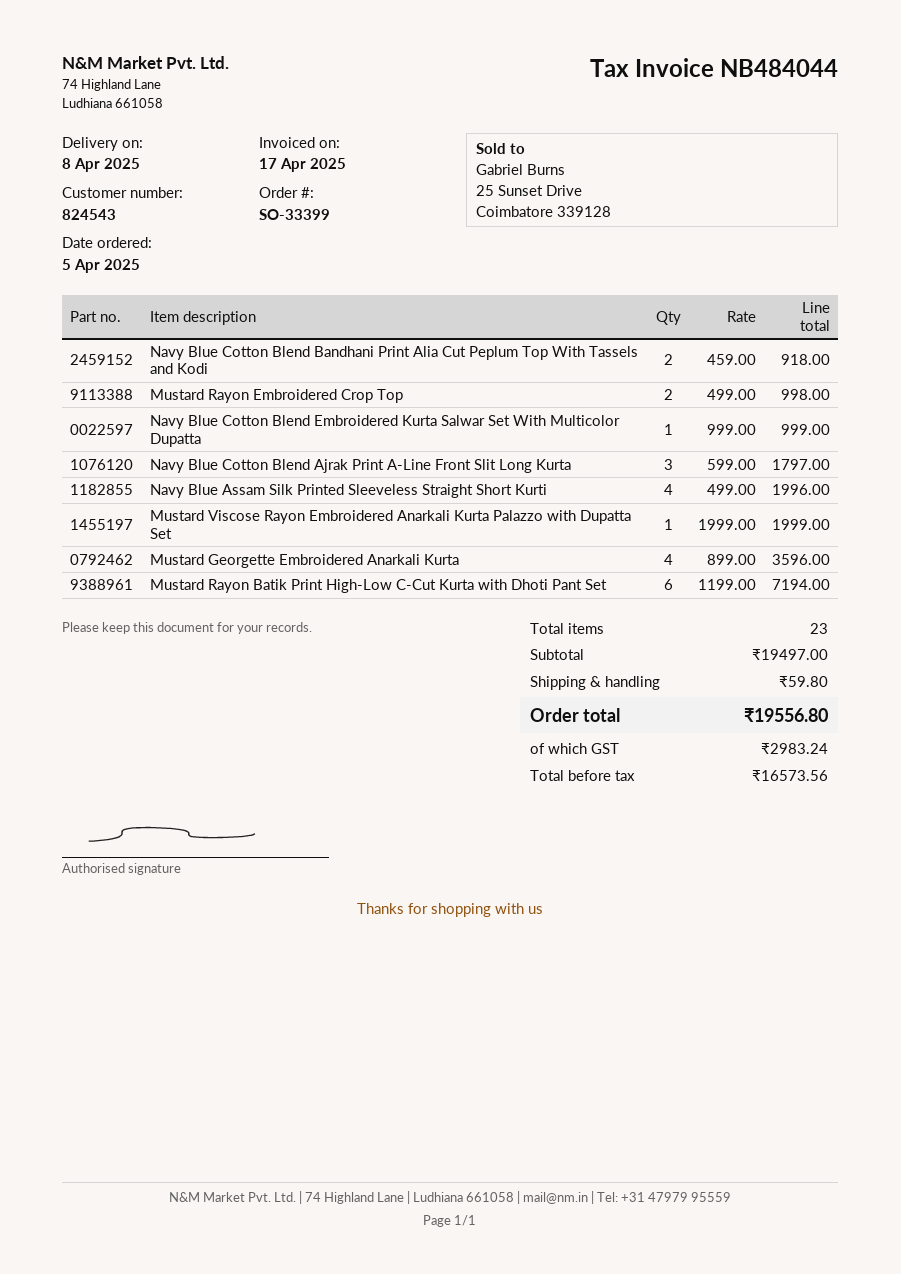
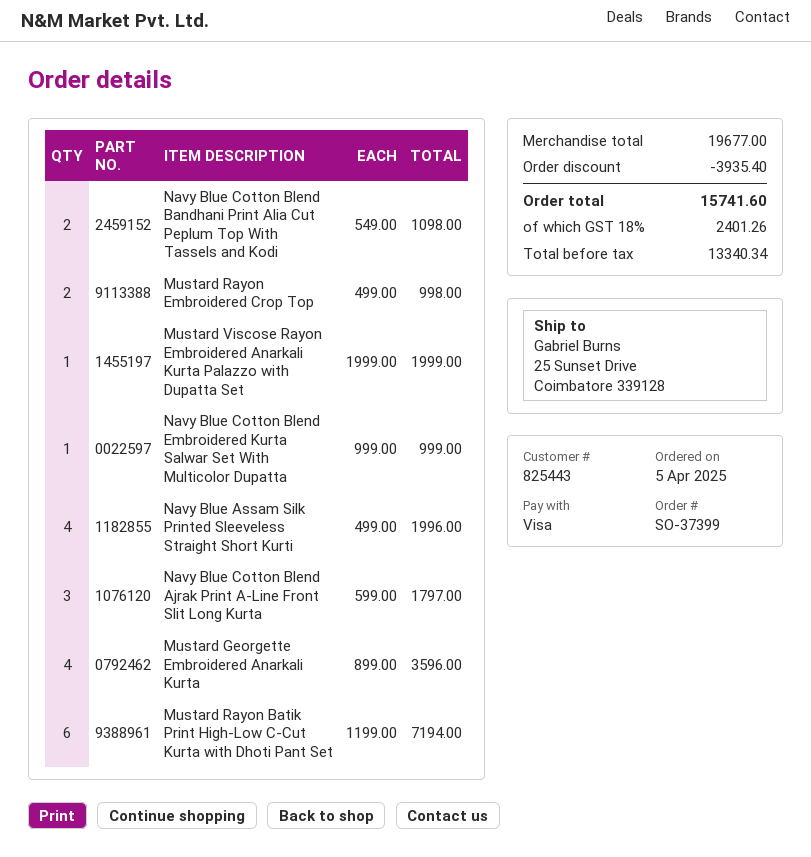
order number: SO-33399 -> SO-37399
customer number: 824543 -> 825443
Navy Blue Cotton Blend Bandhani Print Alia Cut Peplum Top With Tassels and Kodi: 2 x 459.00 = 918.00 -> 2 x 549.00 = 1098.00
subtotal: 19497.00 -> 19677.00
discount: none -> 3935.40
shipping: 59.80 -> none
net: 16573.56 -> 13340.34
tax: 2983.24 -> 2401.26
total: 19556.80 -> 15741.60

